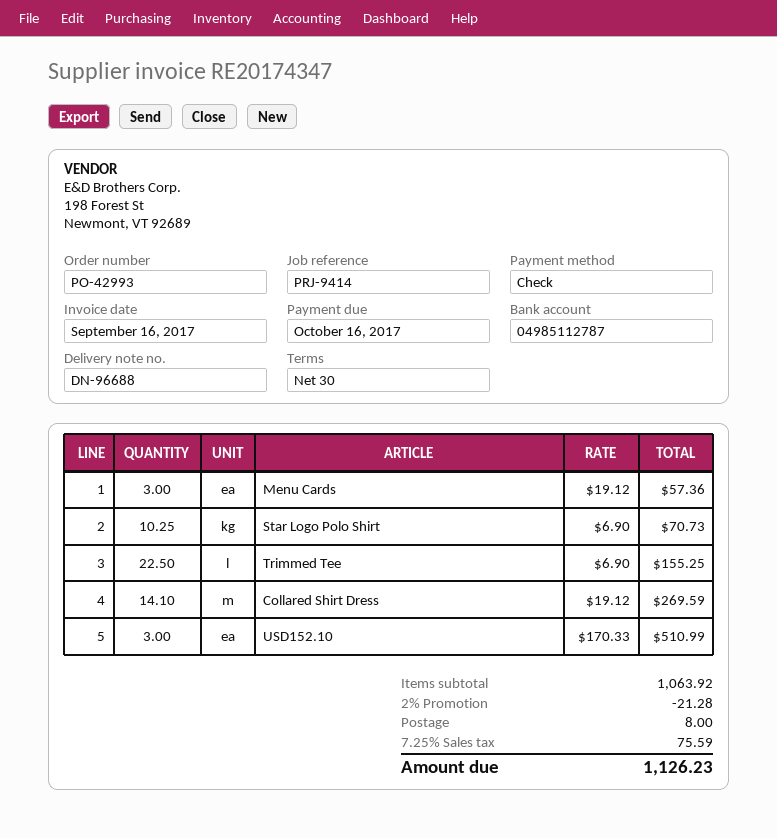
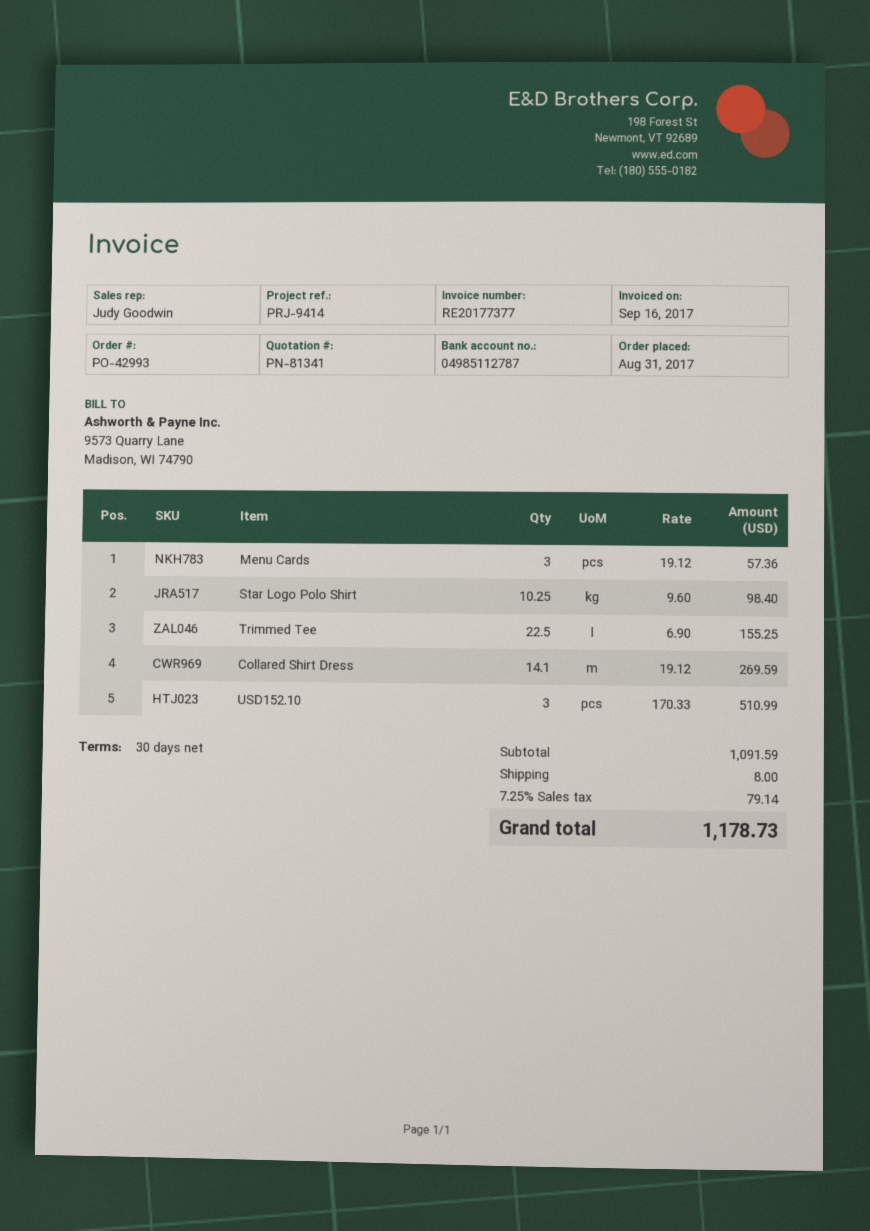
invoice number: RE20174347 -> RE20177377
Star Logo Polo Shirt: 10.25 x 6.90 = 70.73 -> 10.25 x 9.60 = 98.40
subtotal: 1063.92 -> 1091.59
discount: 2% = 21.28 -> none
tax: 7.25% = 75.59 -> 7.25% = 79.14
total: 1126.23 -> 1178.73

